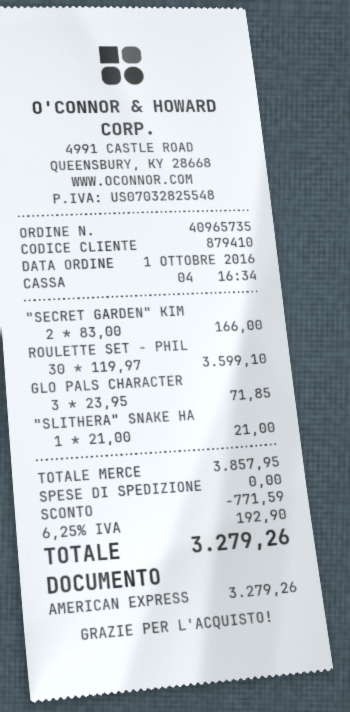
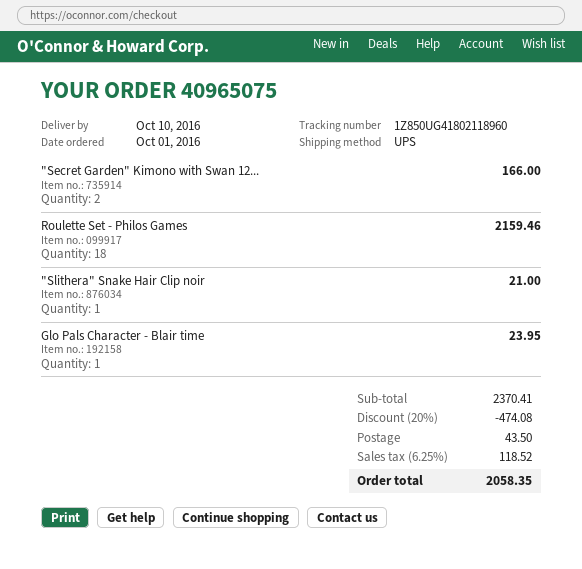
order number: 40965735 -> 40965075
ROULETTE SET - PHIL: 30 for 3599.10 -> 18 for 2159.46
GLO PALS CHARACTER: 3 for 71.85 -> 1 for 23.95
subtotal: 3857.95 -> 2370.41
discount: 771.59 -> 474.08
shipping: 0.00 -> 43.50
tax: 6.25% = 192.90 -> 6.25% = 118.52
total: 3279.26 -> 2058.35

